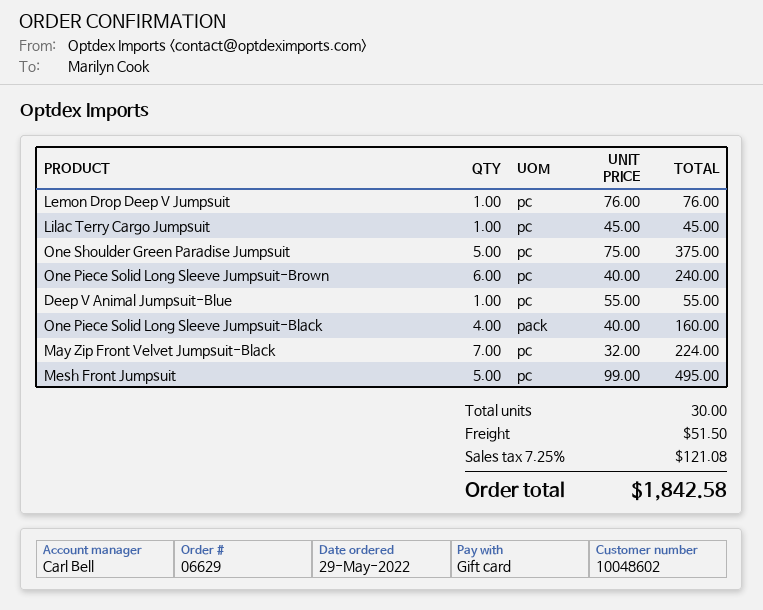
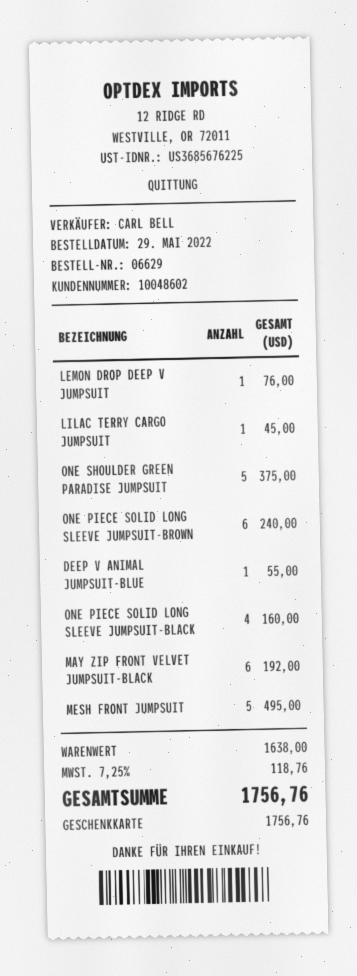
May Zip Front Velvet Jumpsuit-Black: 7 for 224.00 -> 6 for 192.00
shipping: 51.50 -> none
tax: 7.25% = 121.08 -> 7.25% = 118.76
total: 1842.58 -> 1756.76

